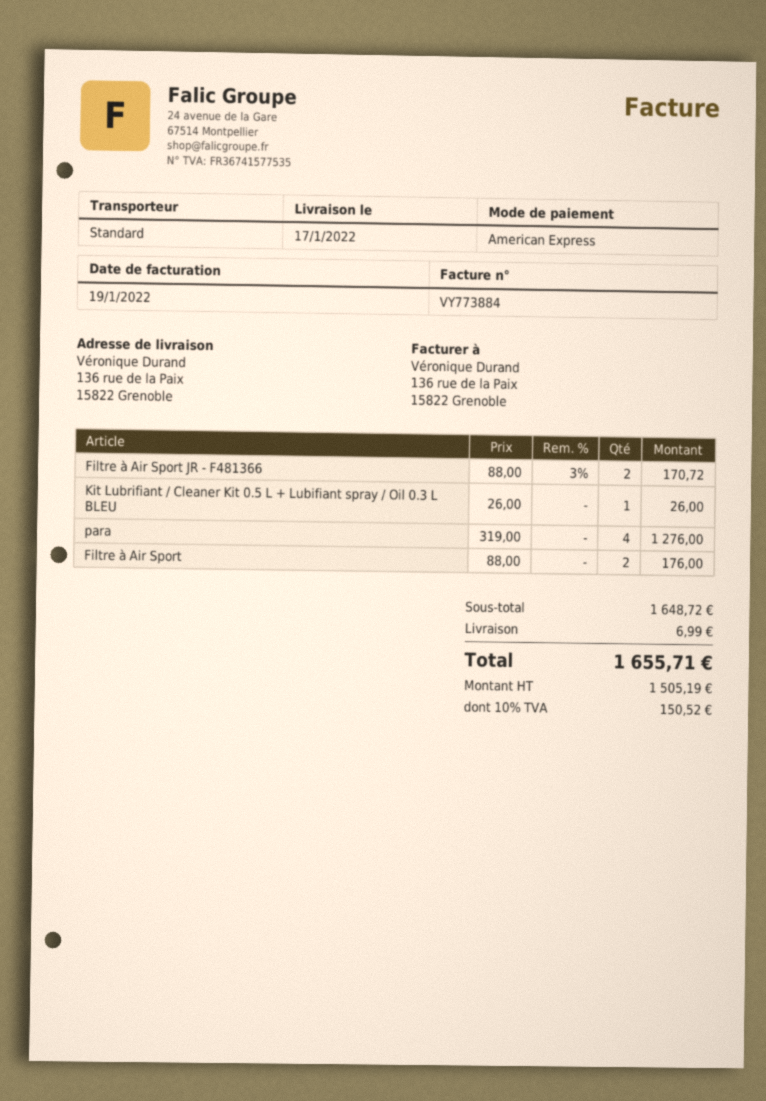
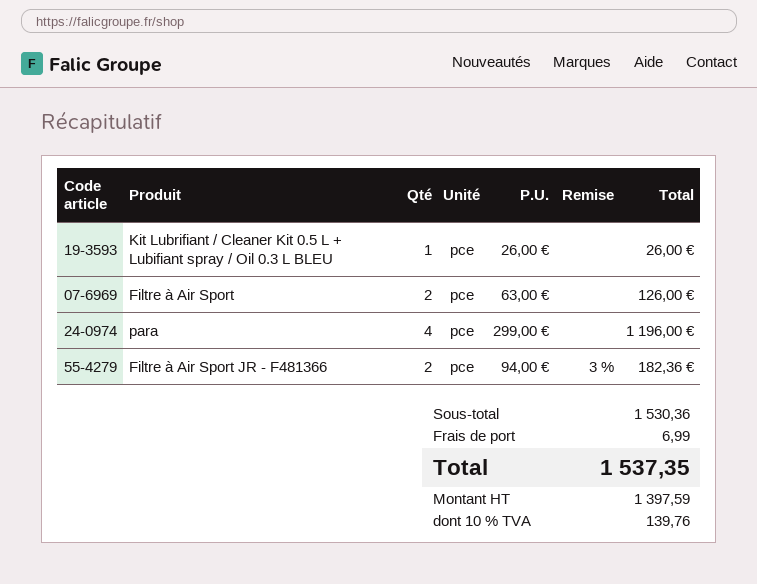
Filtre à Air Sport JR - F481366: 2 x 88.00 - 3% = 170.72 -> 2 x 94.00 - 3% = 182.36
para: 4 x 319.00 = 1276.00 -> 4 x 299.00 = 1196.00
Filtre à Air Sport: 2 x 88.00 = 176.00 -> 2 x 63.00 = 126.00
subtotal: 1648.72 -> 1530.36
net: 1505.19 -> 1397.59
tax: 10% = 150.52 -> 10% = 139.76
total: 1655.71 -> 1537.35

